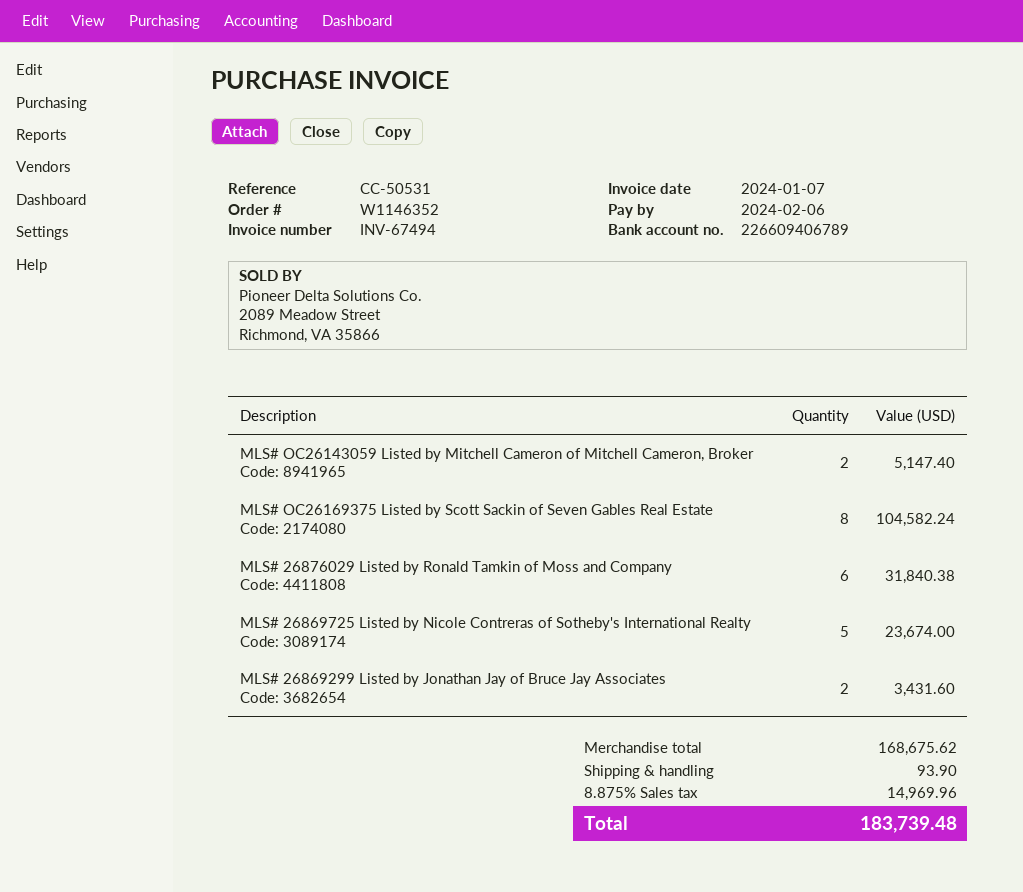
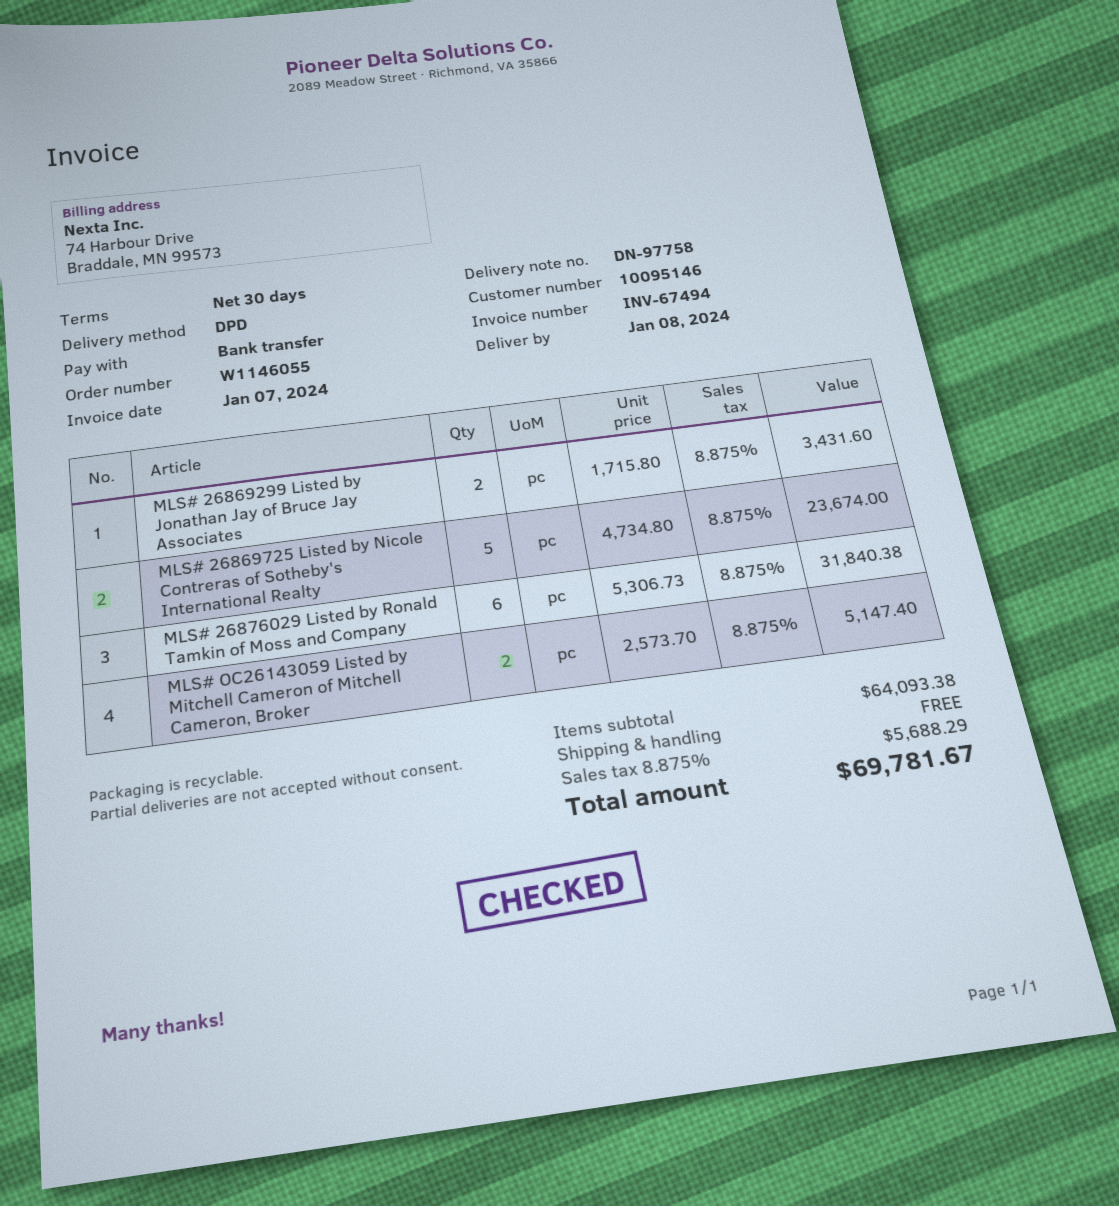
order number: W1146352 -> W1146055
MLS# OC26169375 Listed by Scott Sackin of Seven Gables Real Estate: 8 for 104582.24 -> none
subtotal: 168675.62 -> 64093.38
shipping: 93.90 -> 0.00
tax: 8.875% = 14969.96 -> 8.875% = 5688.29
total: 183739.48 -> 69781.67

